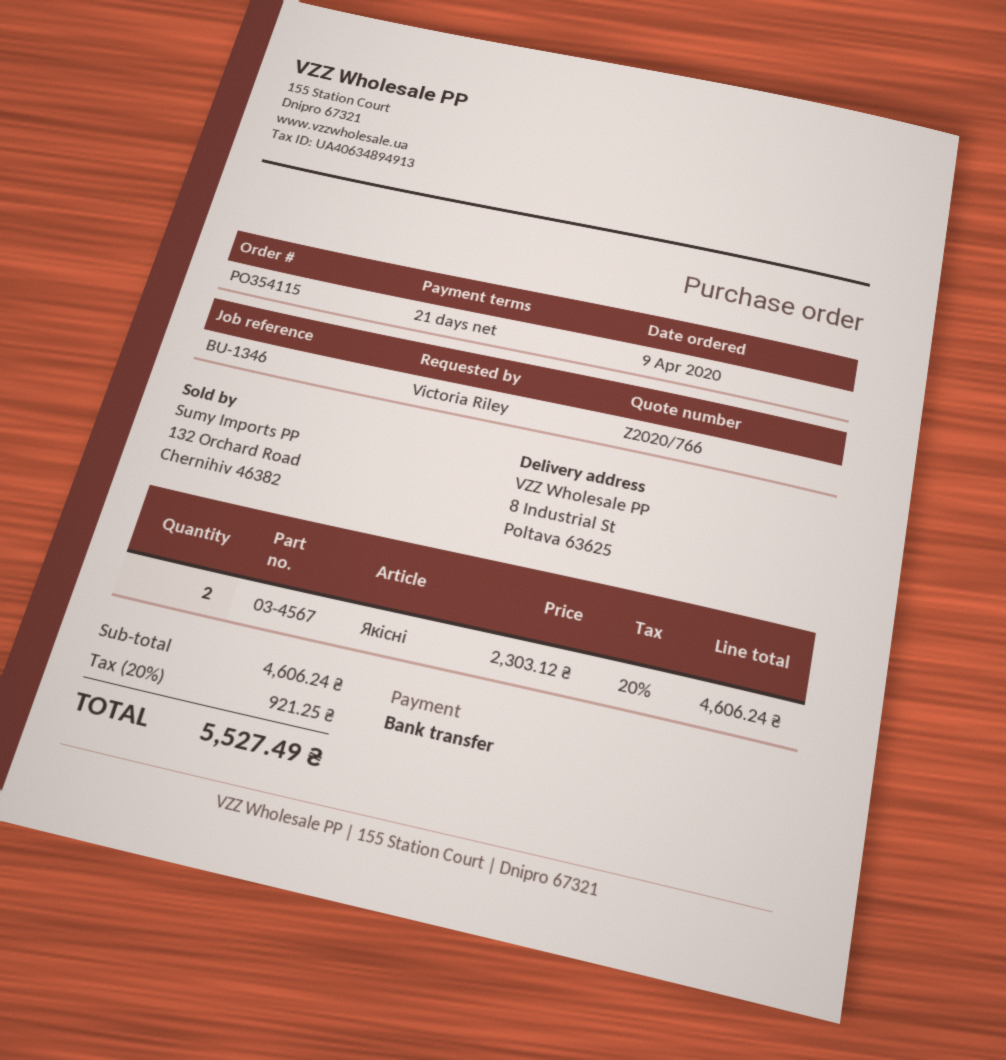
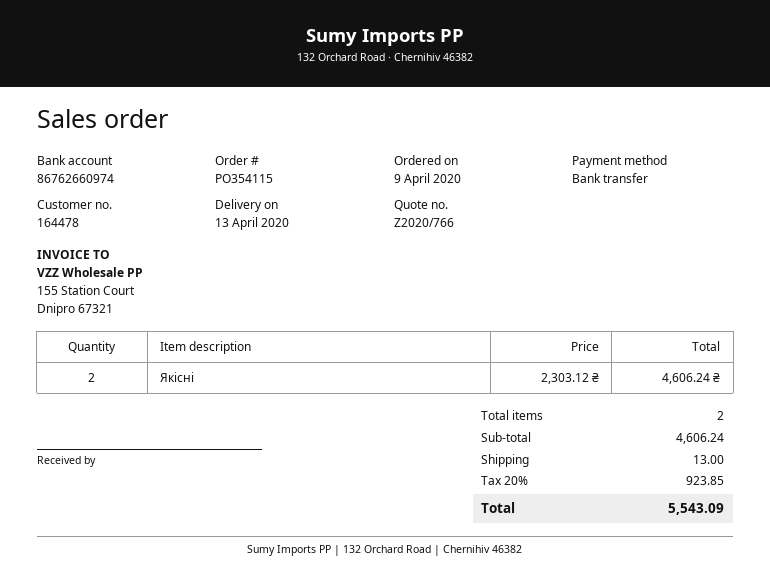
shipping: none -> 13.00
tax: 20% = 921.25 -> 20% = 923.85
total: 5527.49 -> 5543.09

